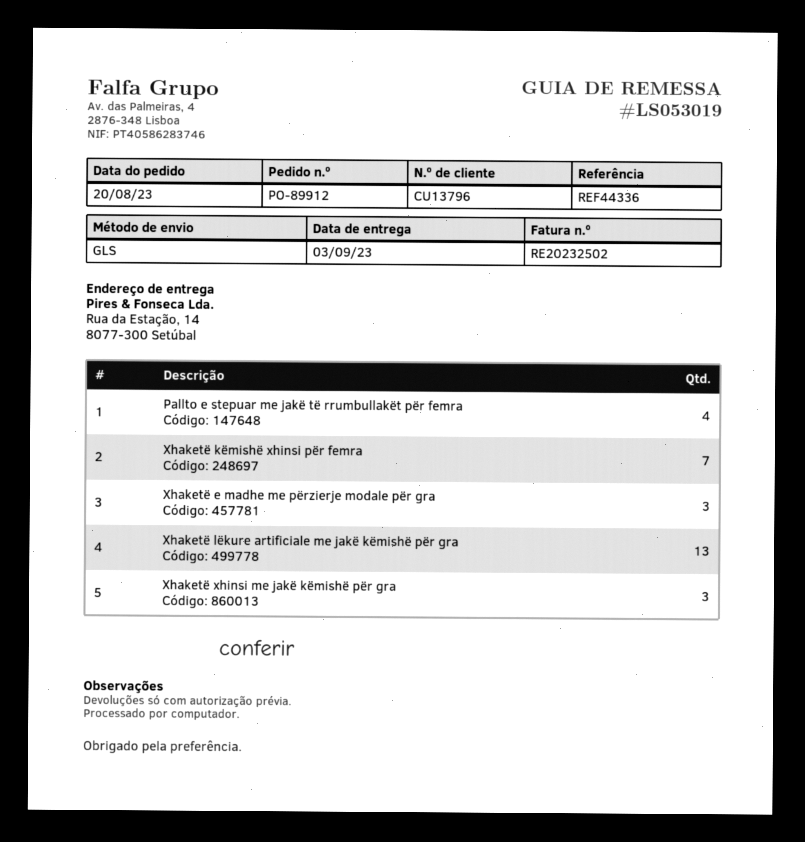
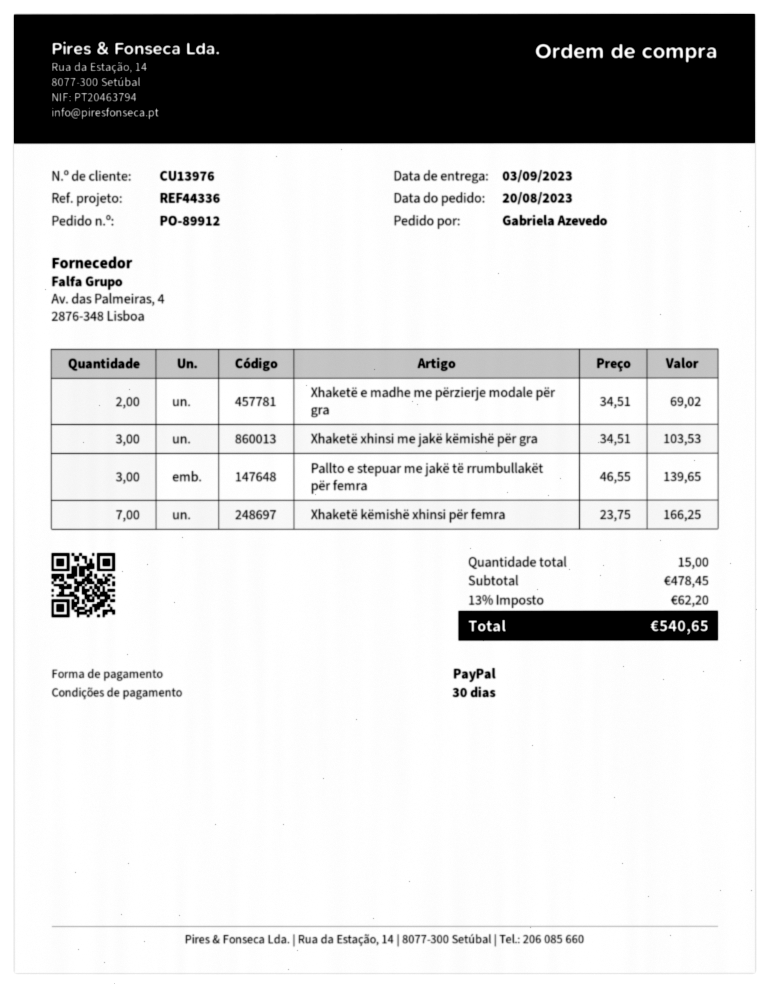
customer number: CU13796 -> CU13976
Pallto e stepuar me jakë të rrumbullakët për femra: 4 -> 3
Xhaketë e madhe me përzierje modale për gra: 3 -> 2
Xhaketë lëkure artificiale me jakë këmishë për gra: 13 -> none

